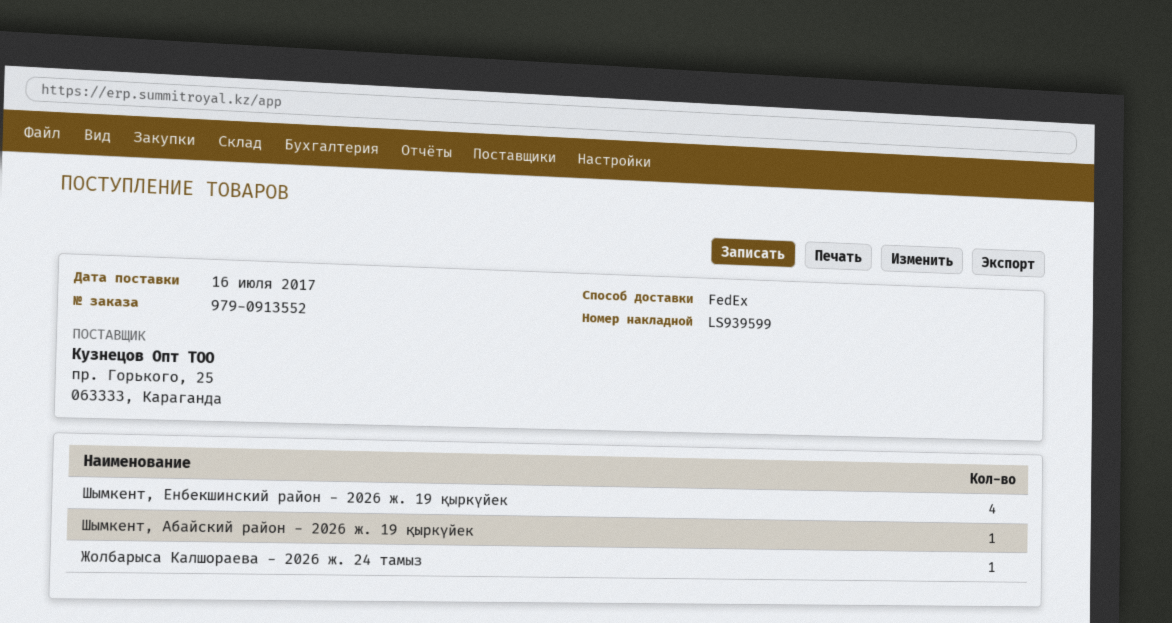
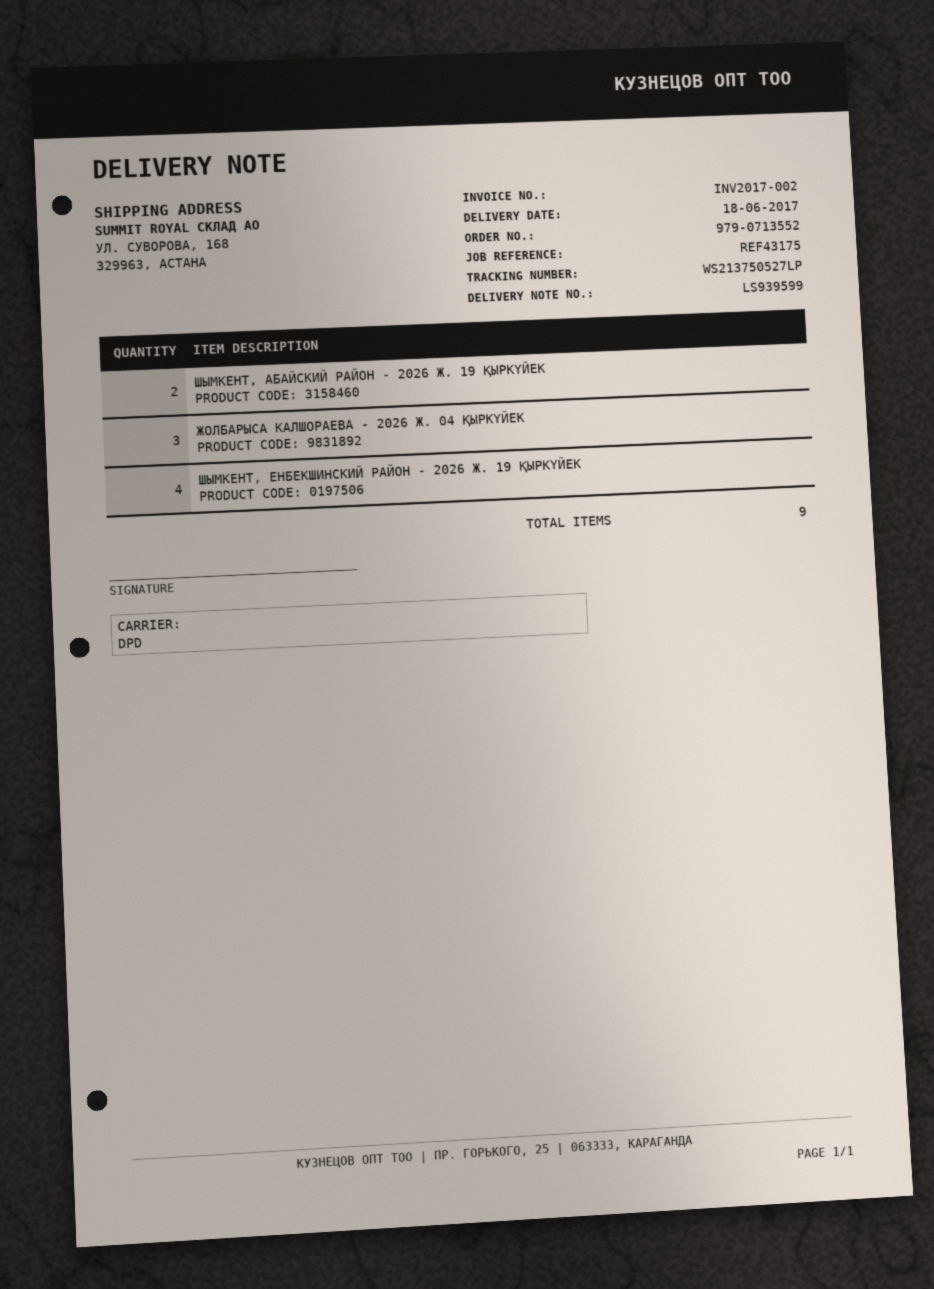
order number: 979-0913552 -> 979-0713552
delivery date: 2017-07-16 -> 2017-06-18
shipping method: FedEx -> DPD
Шымкент, Абайский район - 2026 ж. 19 қыркүйек: 1 -> 2
Жолбарыса Калшораева - 2026 ж. 24 тамыз: 1 -> none
ЖОЛБАРЫСА КАЛШОРАЕВА - 2026 Ж. 04 ҚЫРКҮЙЕК: none -> 3

